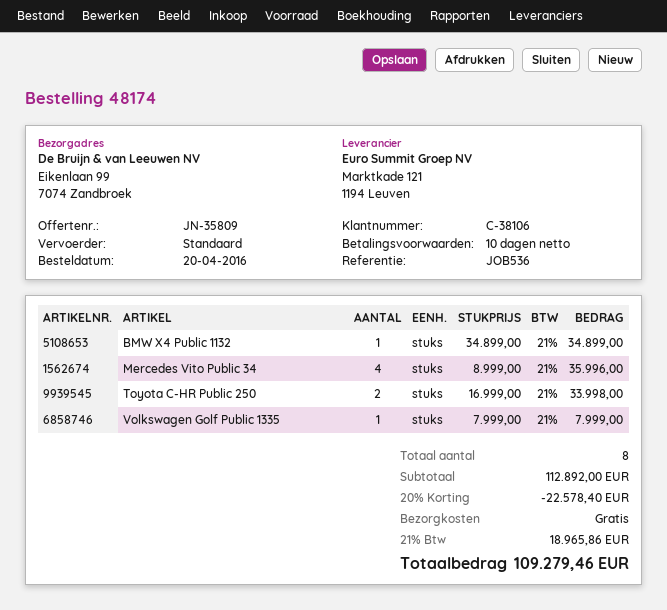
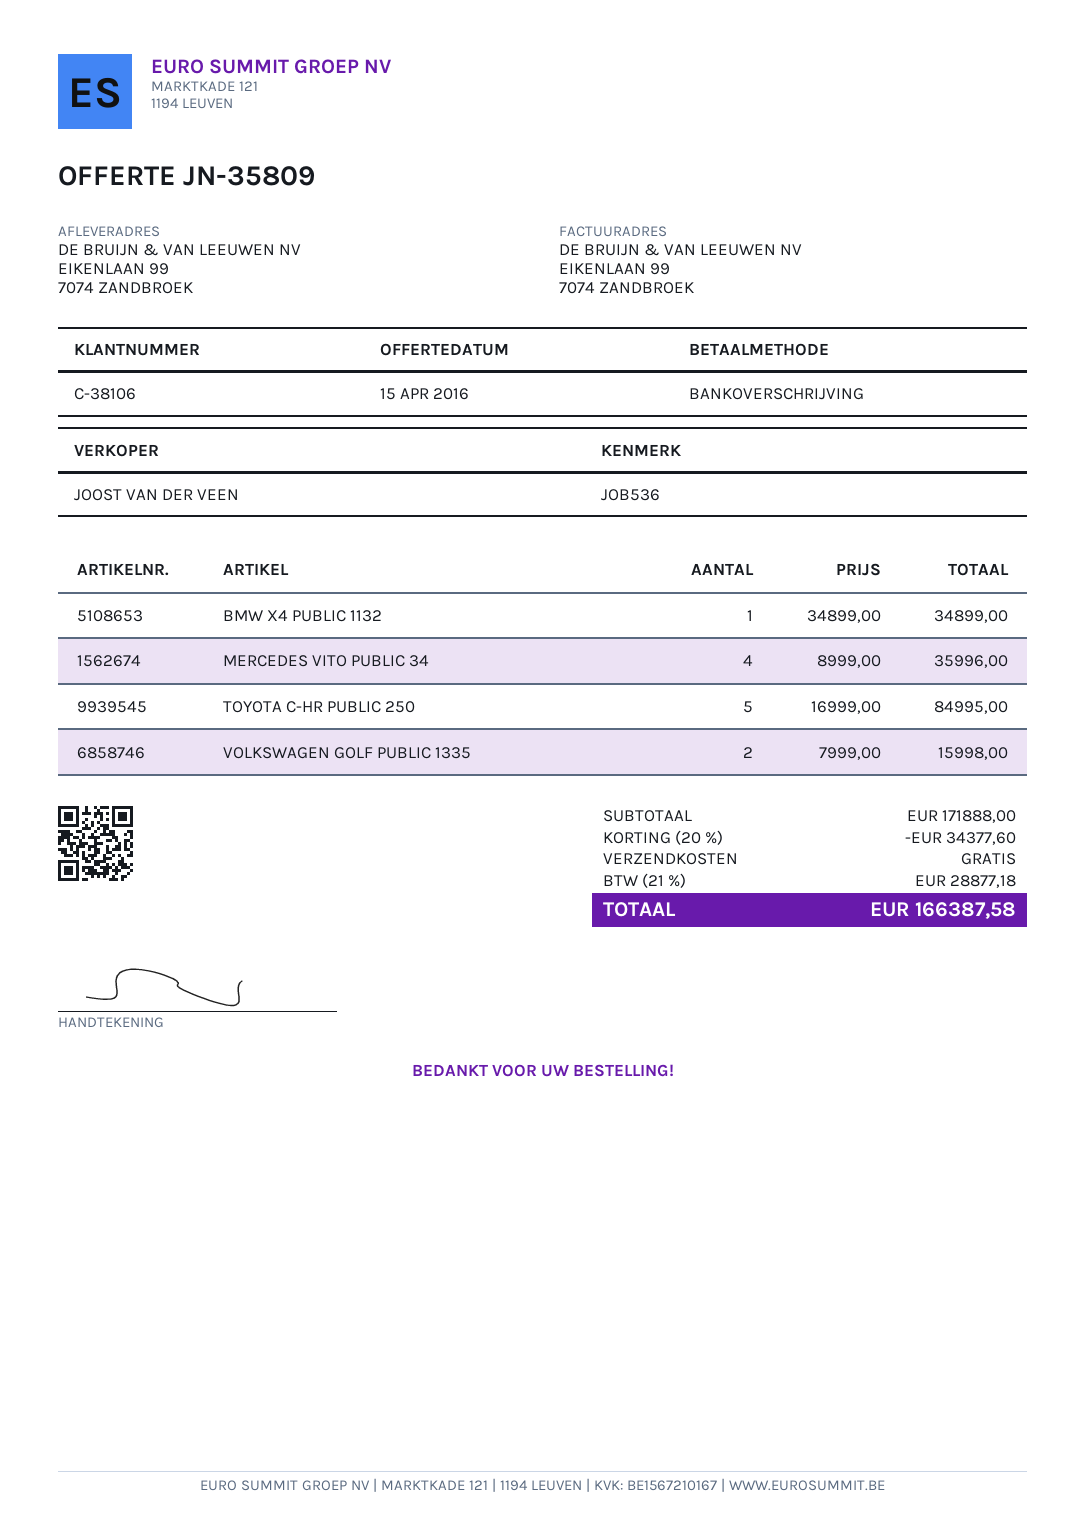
Toyota C-HR Public 250: 2 x 16999.00 = 33998.00 -> 5 x 16999.00 = 84995.00
Volkswagen Golf Public 1335: 1 x 7999.00 = 7999.00 -> 2 x 7999.00 = 15998.00
subtotal: 112892.00 -> 171888.00
discount: 20% = 22578.40 -> 20% = 34377.60
tax: 21% = 18965.86 -> 21% = 28877.18
total: 109279.46 -> 166387.58

